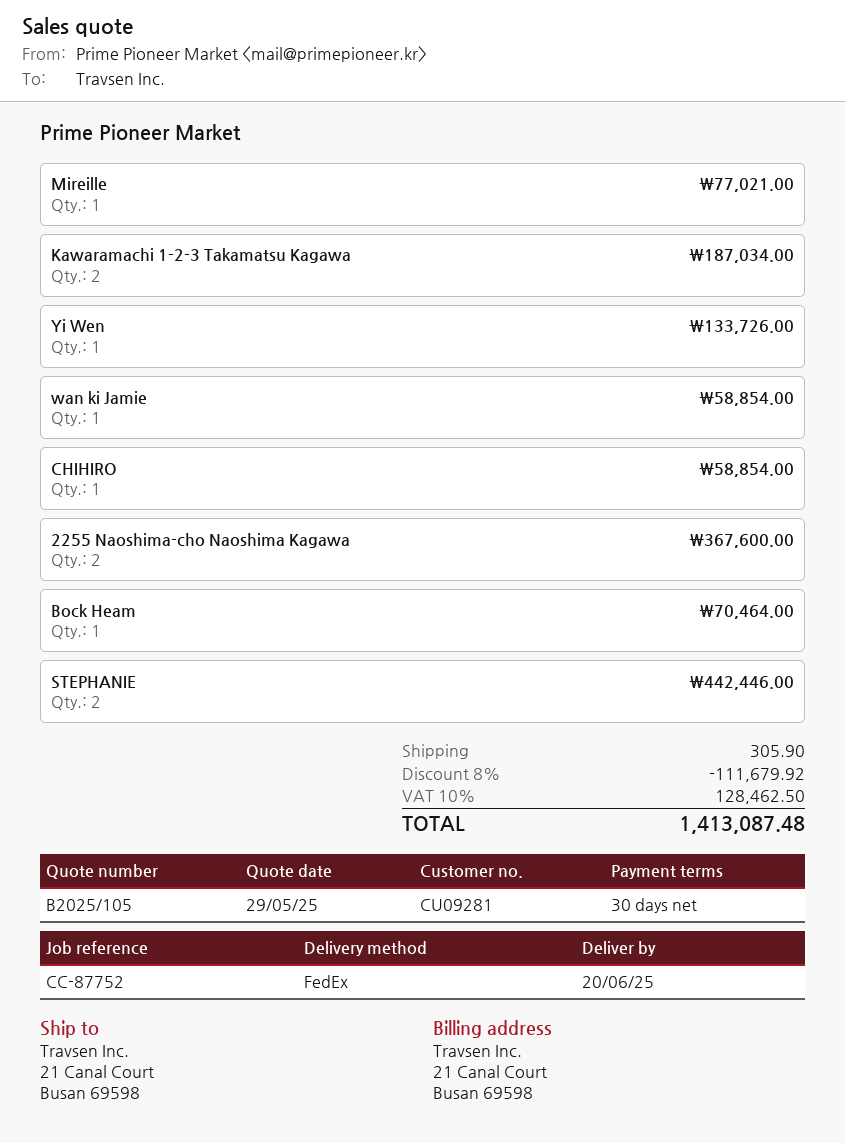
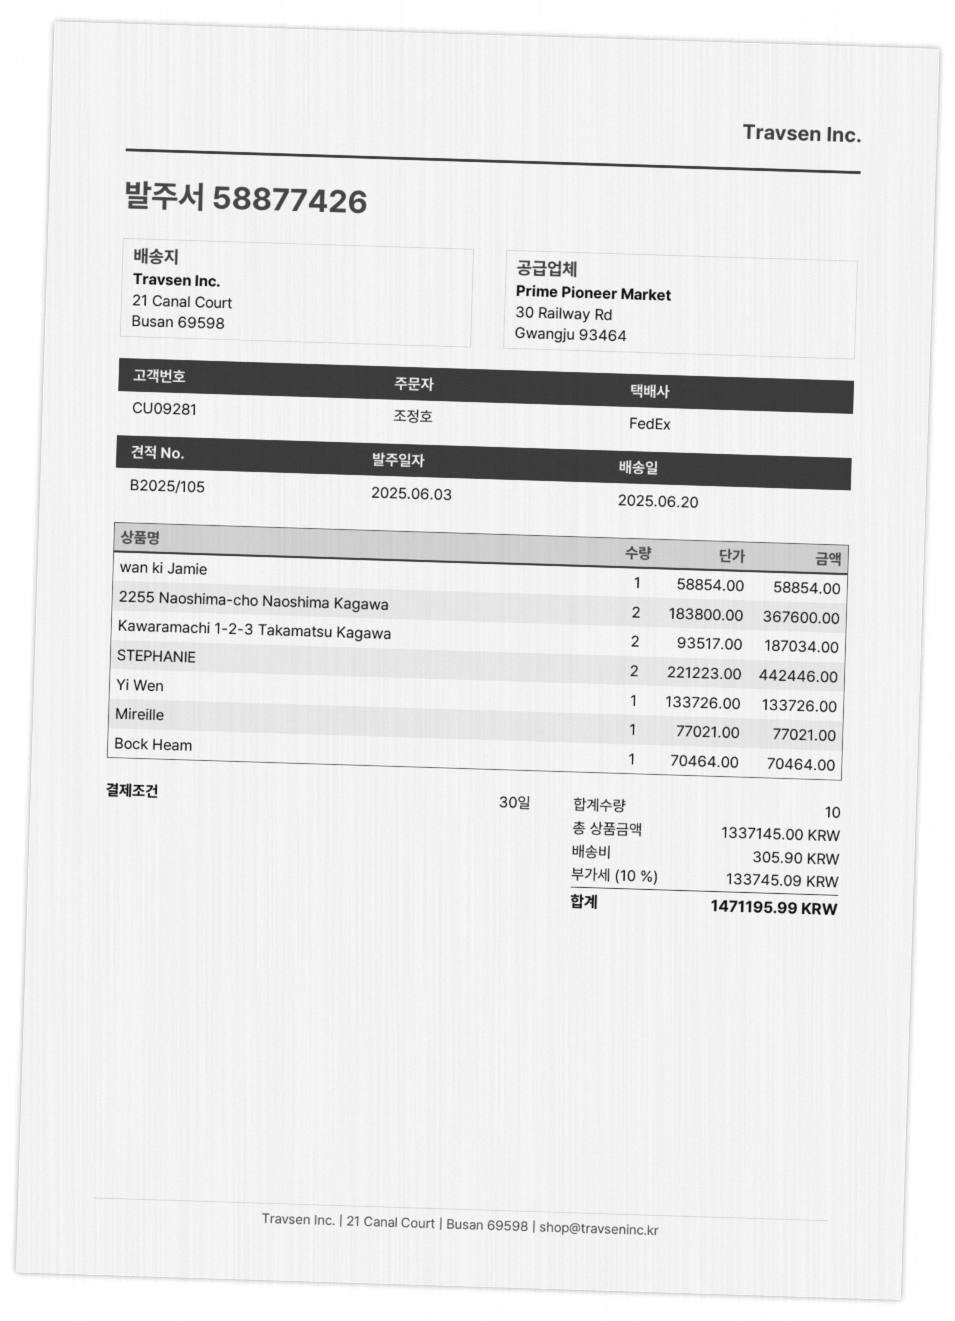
CHIHIRO: 1 for 58854.00 -> none
discount: 8% = 111679.92 -> none
tax: 10% = 128462.50 -> 10% = 133745.09
total: 1413087.48 -> 1471195.99

